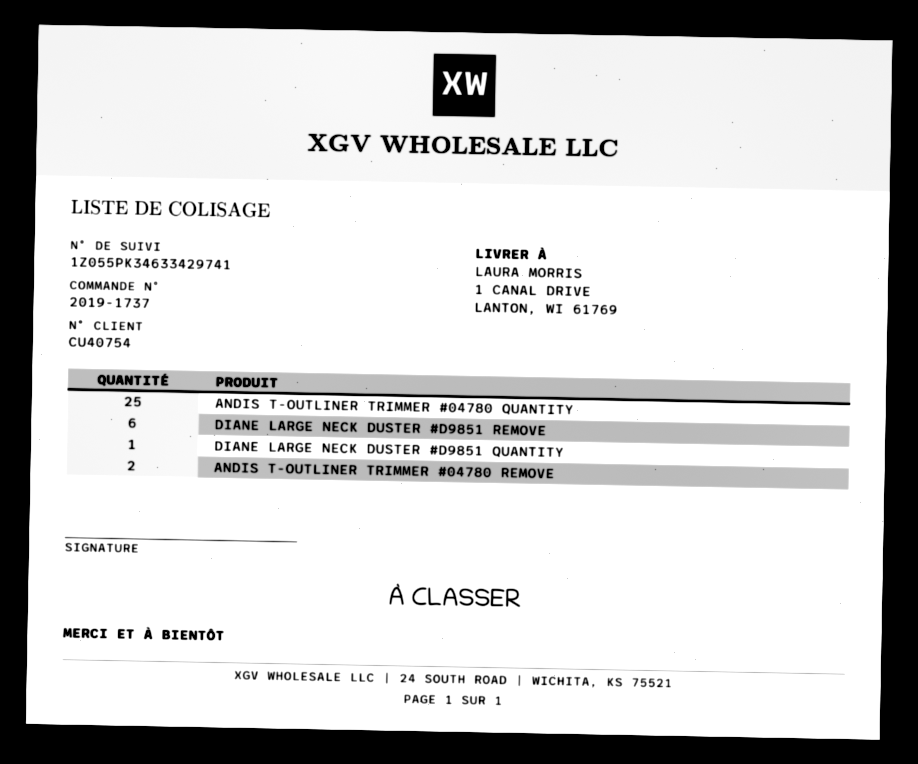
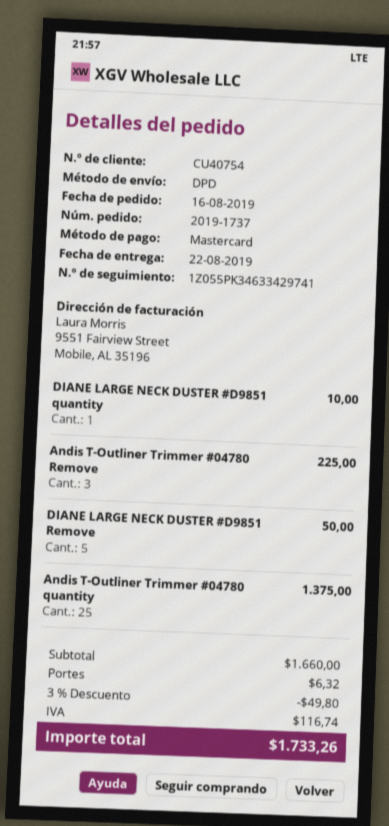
DIANE LARGE NECK DUSTER #D9851 REMOVE: 6 -> 5
ANDIS T-OUTLINER TRIMMER #04780 REMOVE: 2 -> 3

